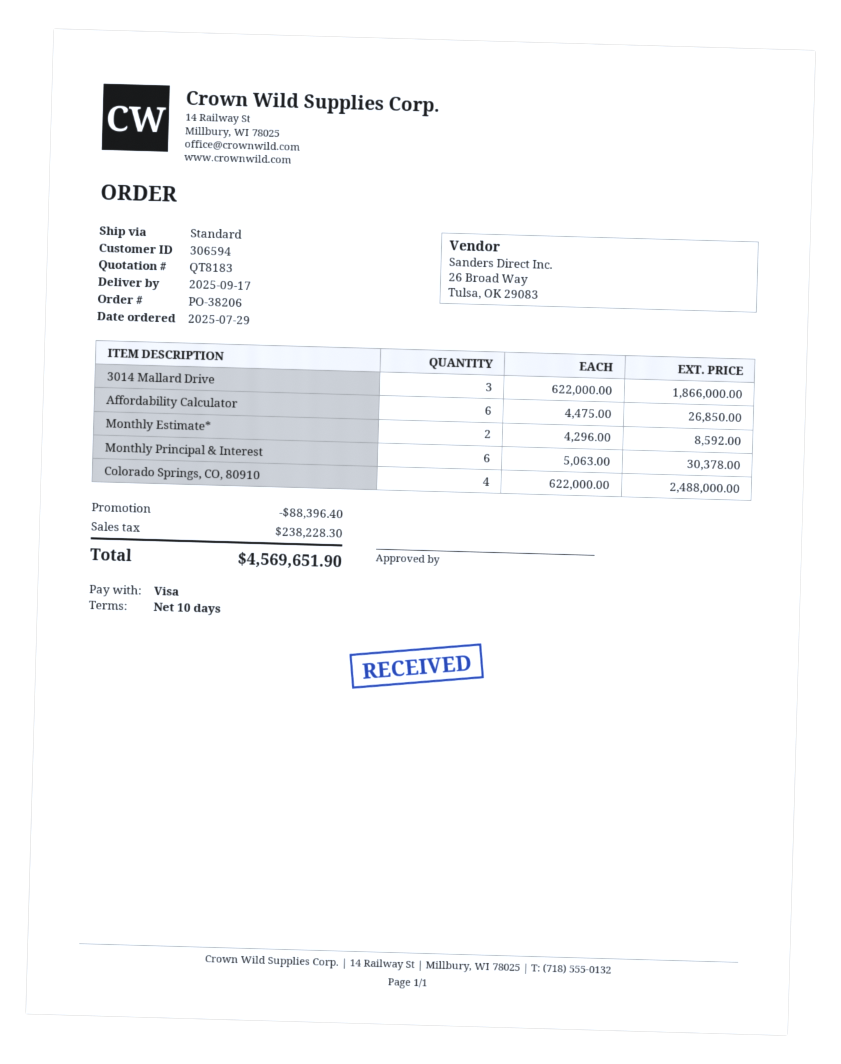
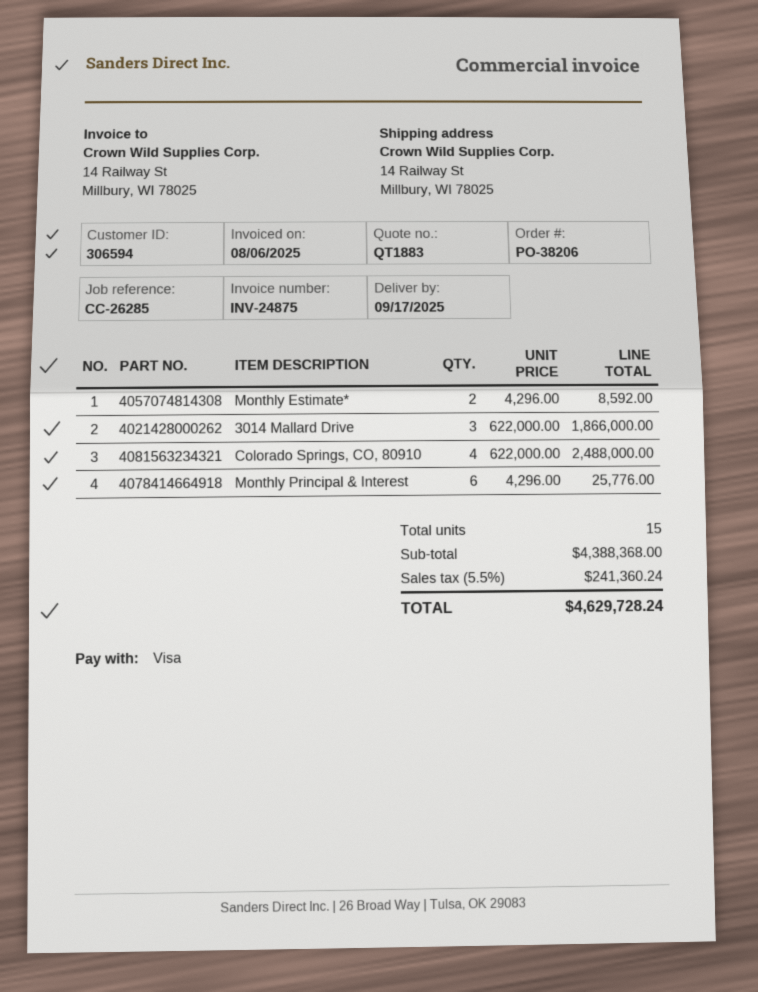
quote number: QT8183 -> QT1883
Affordability Calculator: 6 x 4475.00 = 26850.00 -> none
Monthly Principal & Interest: 6 x 5063.00 = 30378.00 -> 6 x 4296.00 = 25776.00
discount: 88396.40 -> none
tax: 238228.30 -> 241360.24
total: 4569651.90 -> 4629728.24

